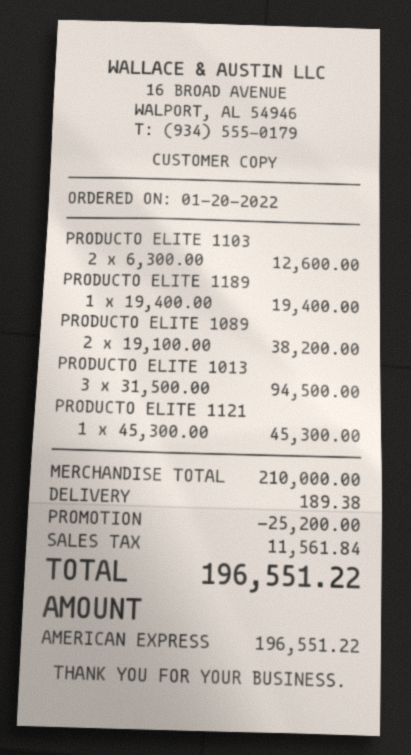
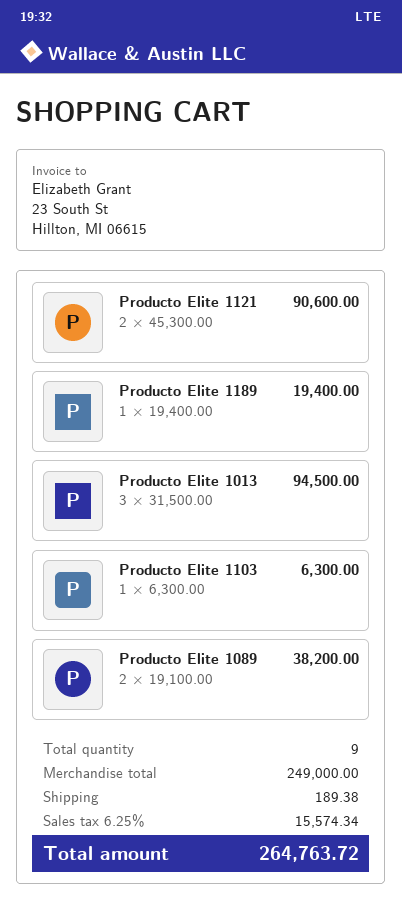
PRODUCTO ELITE 1103: 2 x 6300.00 = 12600.00 -> 1 x 6300.00 = 6300.00
PRODUCTO ELITE 1121: 1 x 45300.00 = 45300.00 -> 2 x 45300.00 = 90600.00
subtotal: 210000.00 -> 249000.00
discount: 25200.00 -> none
tax: 11561.84 -> 15574.34
total: 196551.22 -> 264763.72

